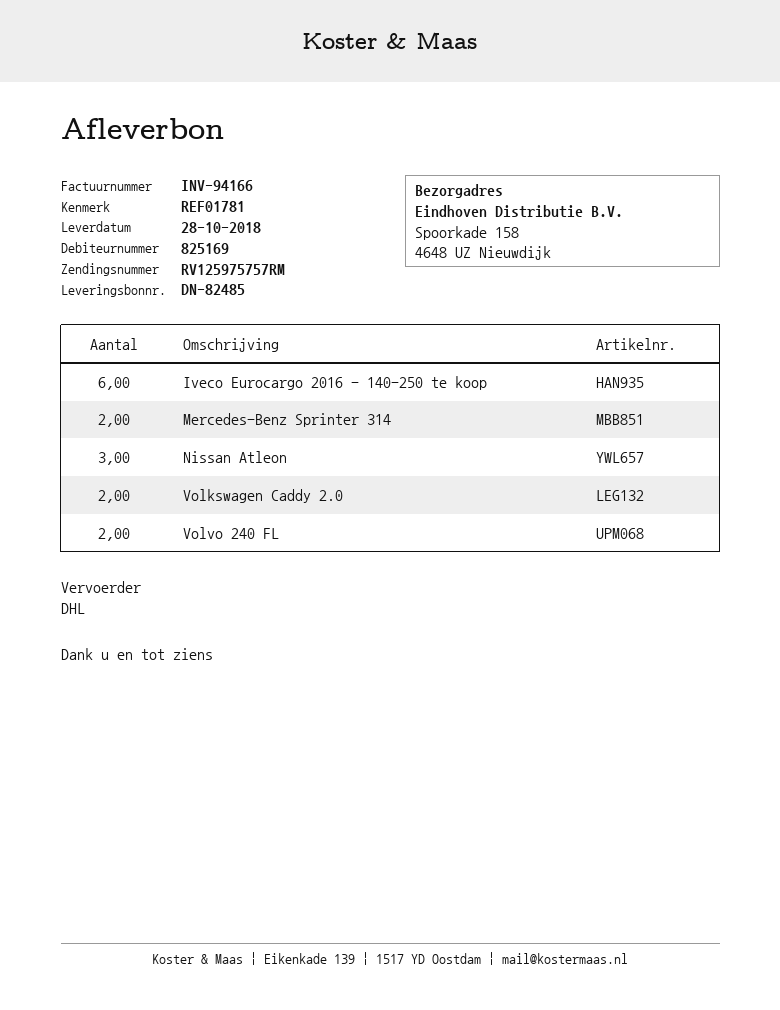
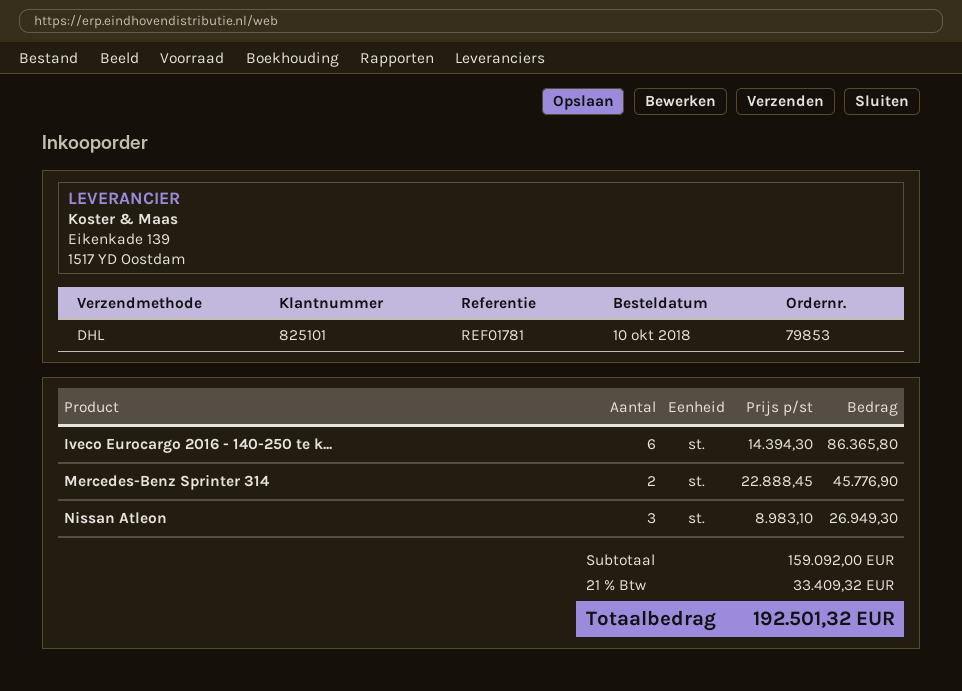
customer number: 825169 -> 825101
Volkswagen Caddy 2.0: 2 -> none
Volvo 240 FL: 2 -> none

